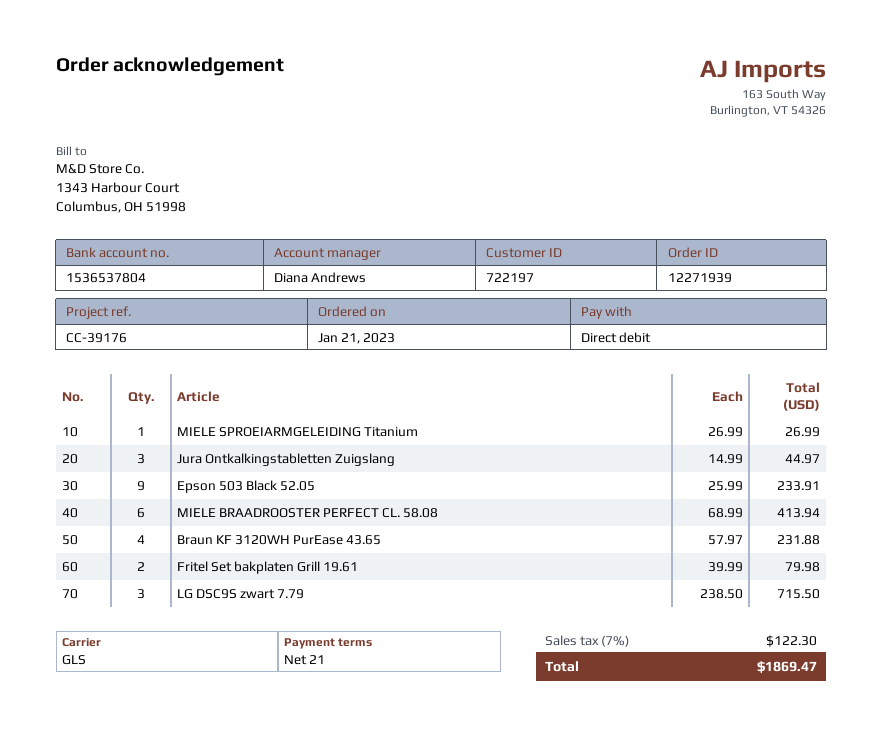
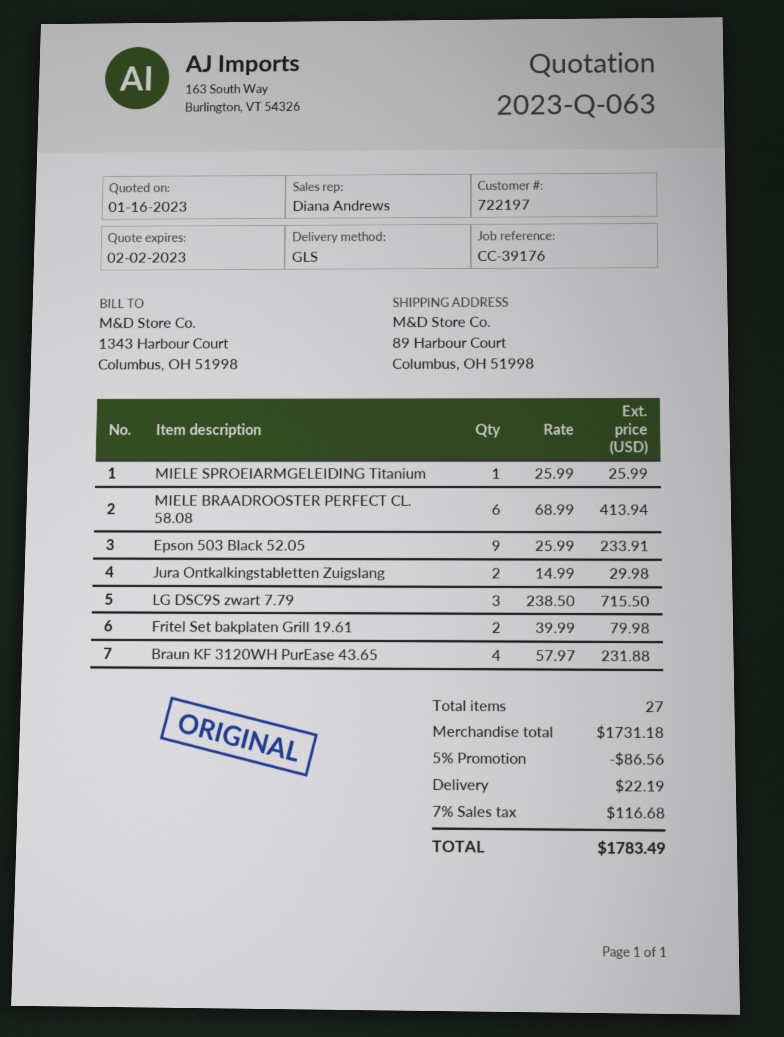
MIELE SPROEIARMGELEIDING Titanium: 1 x 26.99 = 26.99 -> 1 x 25.99 = 25.99
Jura Ontkalkingstabletten Zuigslang: 3 x 14.99 = 44.97 -> 2 x 14.99 = 29.98
discount: none -> 5% = 86.56
shipping: none -> 22.19
tax: 7% = 122.30 -> 7% = 116.68
total: 1869.47 -> 1783.49

